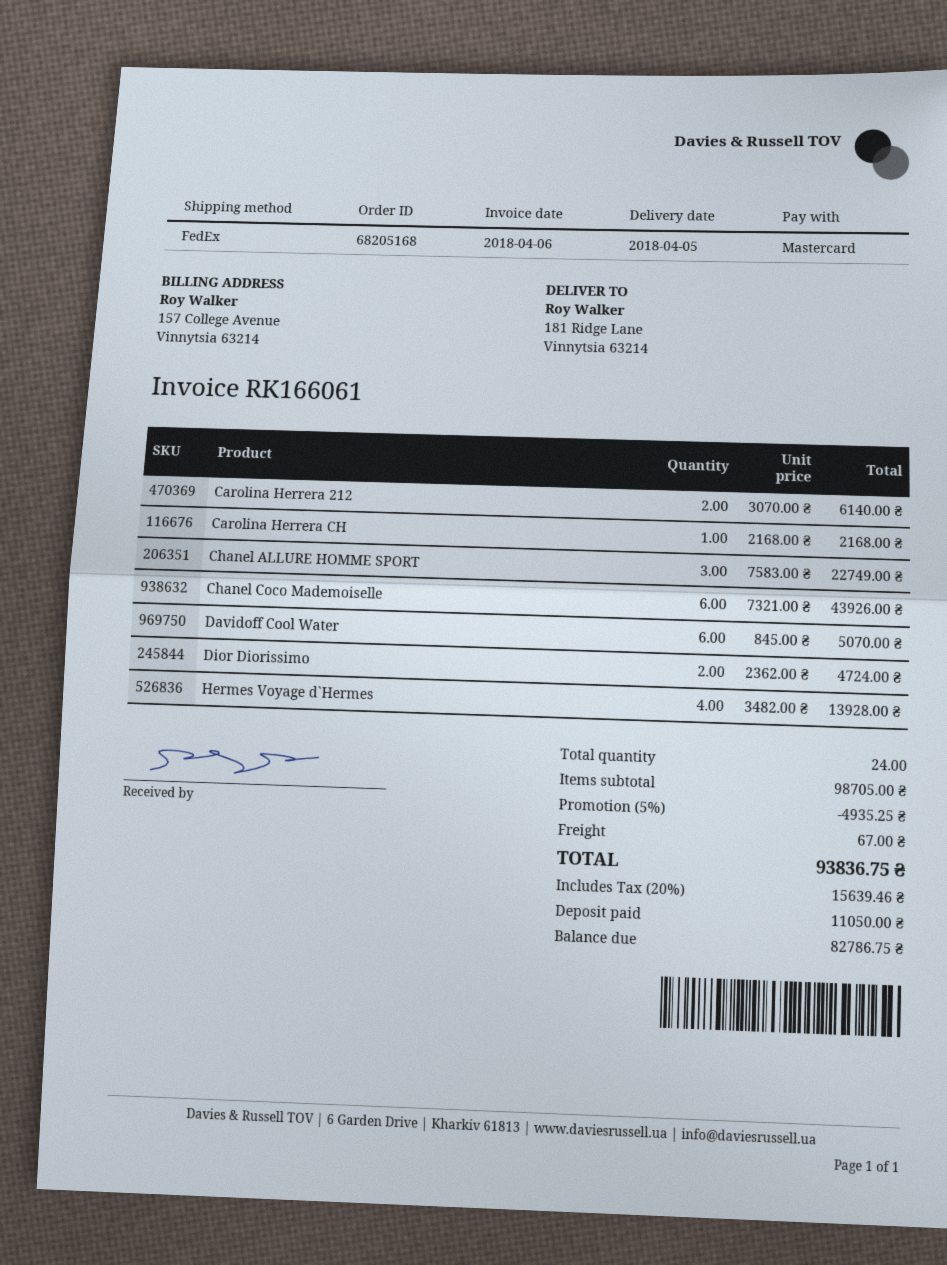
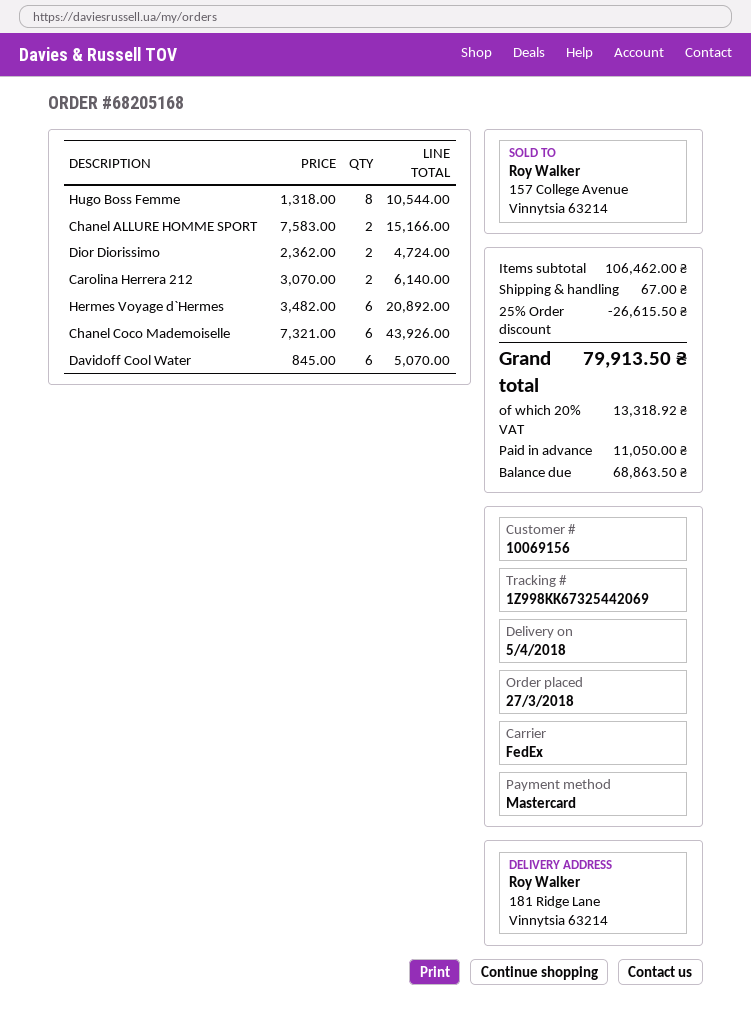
Carolina Herrera CH: 1 x 2168.00 = 2168.00 -> none
Chanel ALLURE HOMME SPORT: 3 x 7583.00 = 22749.00 -> 2 x 7583.00 = 15166.00
Hermes Voyage d`Hermes: 4 x 3482.00 = 13928.00 -> 6 x 3482.00 = 20892.00
Hugo Boss Femme: none -> 8 x 1318.00 = 10544.00
subtotal: 98705.00 -> 106462.00
discount: 5% = 4935.25 -> 25% = 26615.50
tax: 20% = 15639.46 -> 20% = 13318.92
total: 93836.75 -> 79913.50
balance: 82786.75 -> 68863.50

